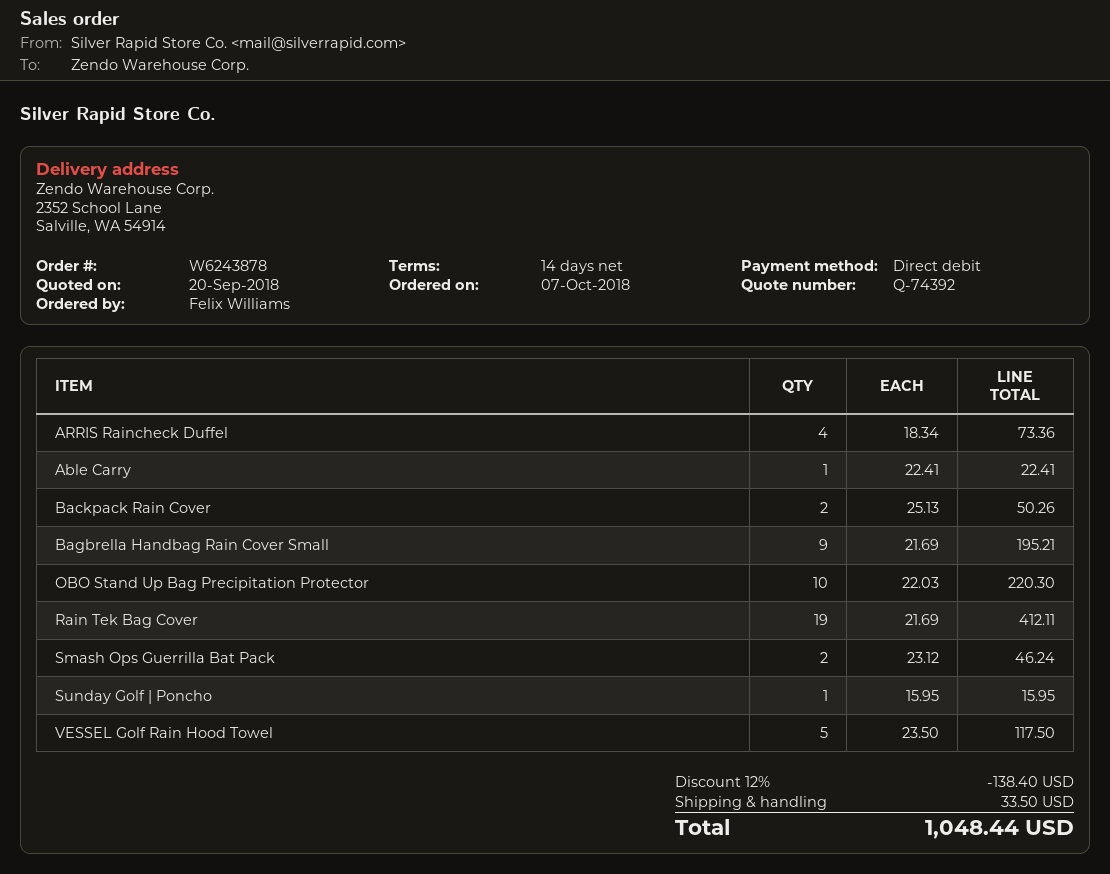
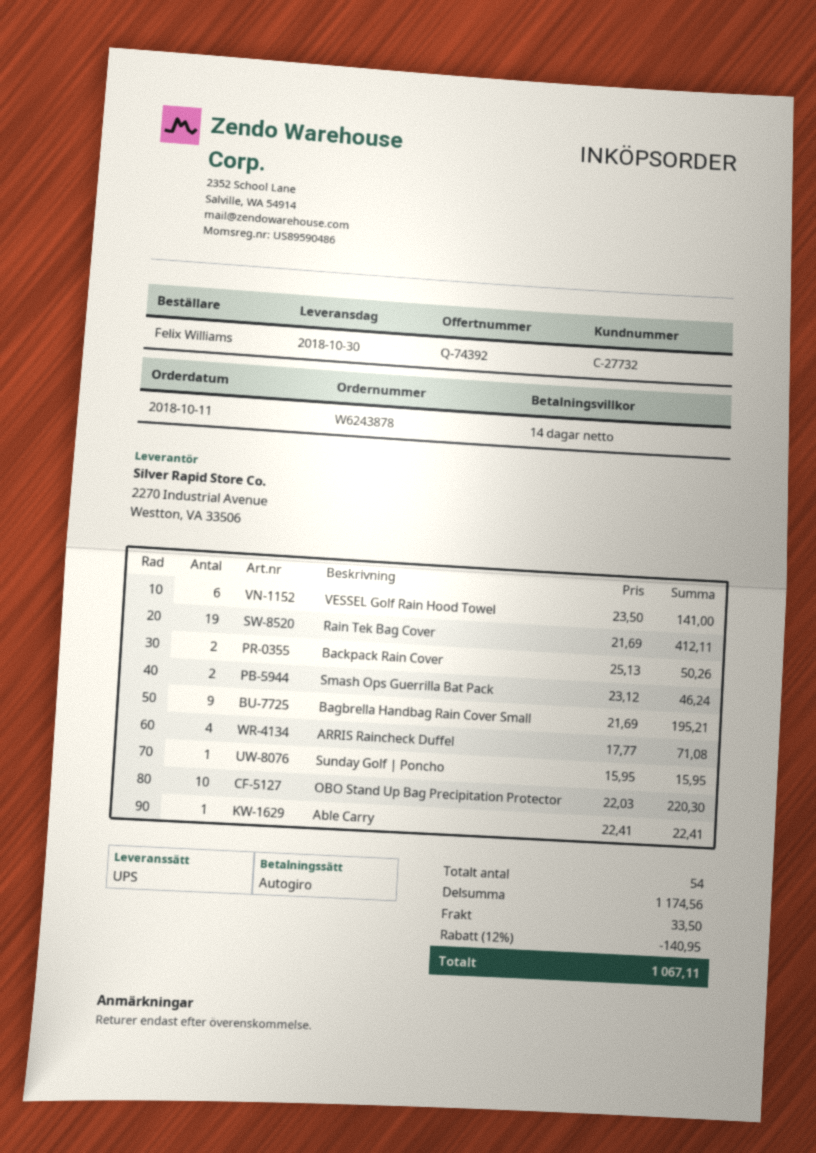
order date: 2018-10-07 -> 2018-10-11
ARRIS Raincheck Duffel: 4 x 18.34 = 73.36 -> 4 x 17.77 = 71.08
VESSEL Golf Rain Hood Towel: 5 x 23.50 = 117.50 -> 6 x 23.50 = 141.00
discount: 12% = 138.40 -> 12% = 140.95
total: 1048.44 -> 1067.11

